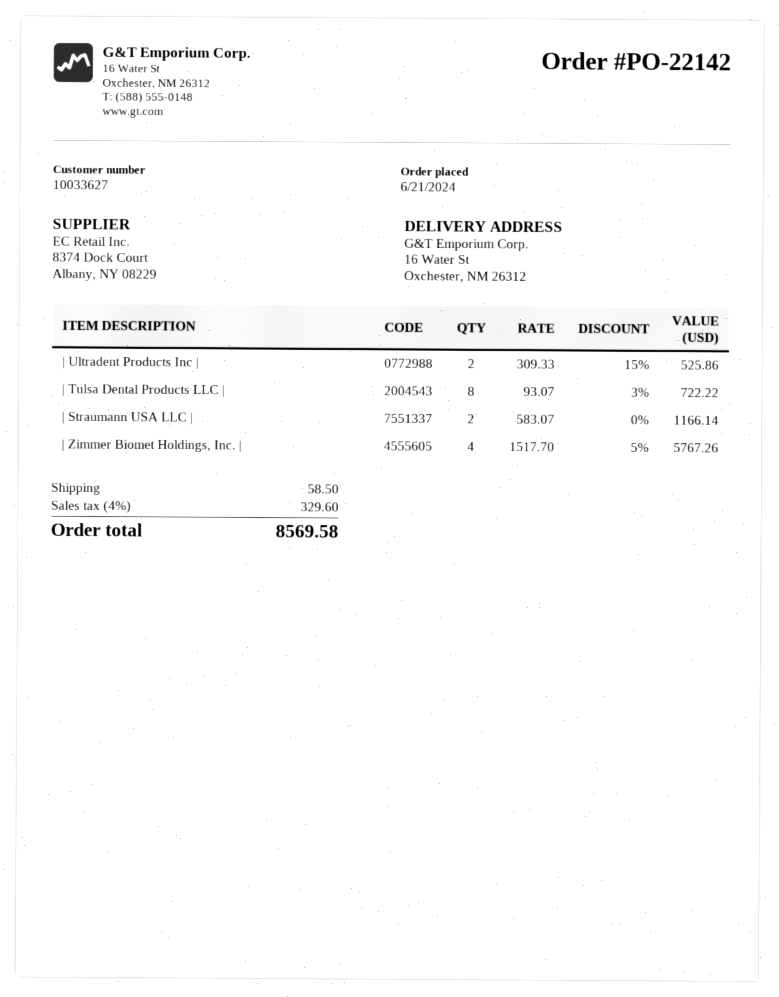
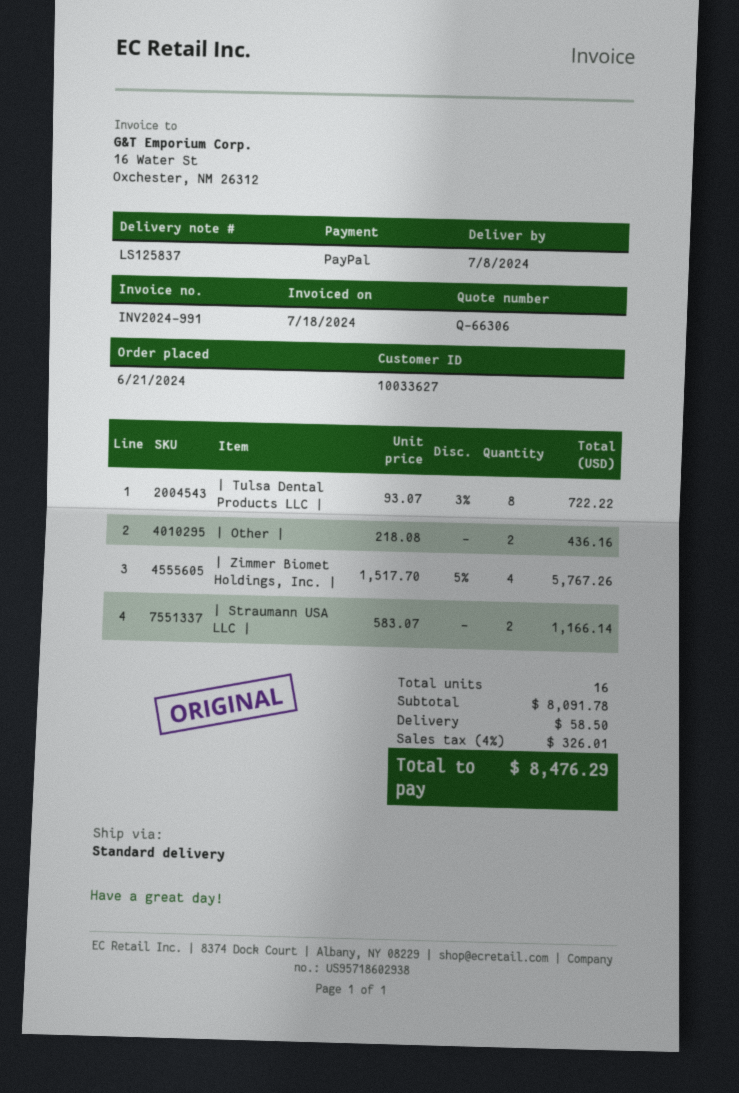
| Ultradent Products Inc |: 2 x 309.33 - 15% = 525.86 -> none
| Other |: none -> 2 x 218.08 = 436.16
tax: 4% = 329.60 -> 4% = 326.01
total: 8569.58 -> 8476.29

